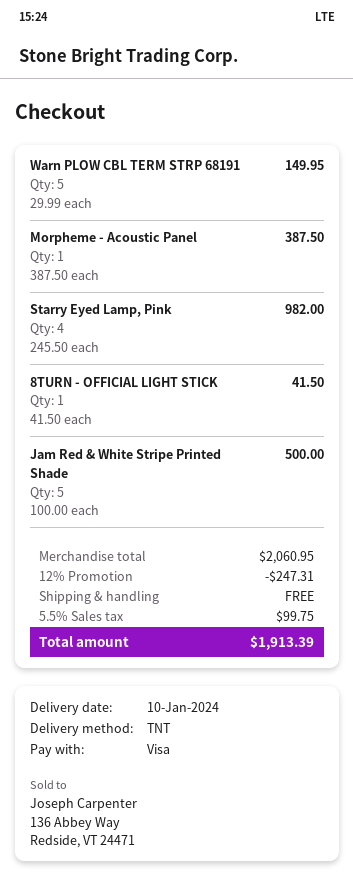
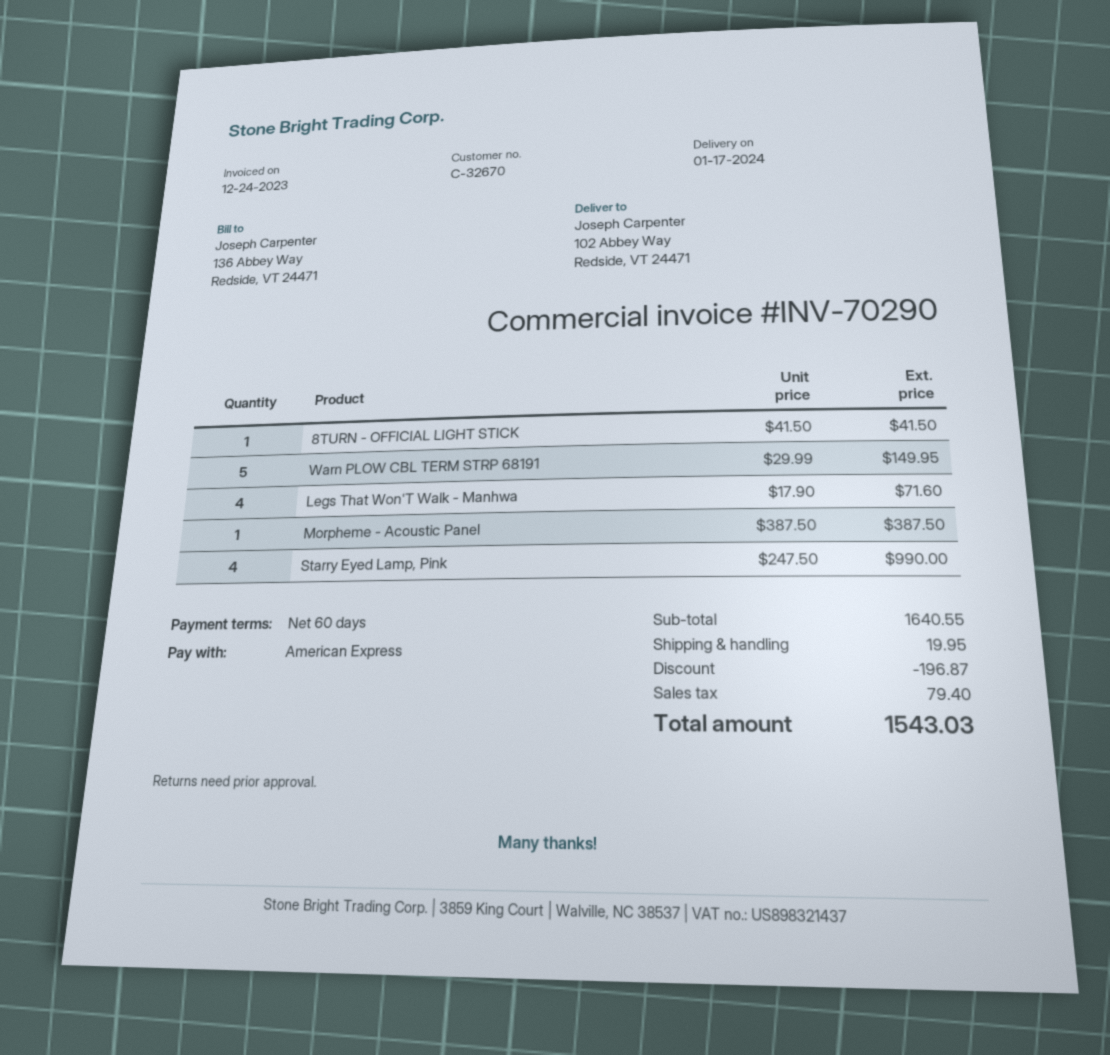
delivery date: 2024-01-10 -> 2024-01-17
payment method: Visa -> American Express
Starry Eyed Lamp, Pink: 4 x 245.50 = 982.00 -> 4 x 247.50 = 990.00
Jam Red & White Stripe Printed Shade: 5 x 100.00 = 500.00 -> none
Legs That Won'T Walk - Manhwa: none -> 4 x 17.90 = 71.60
subtotal: 2060.95 -> 1640.55
discount: 247.31 -> 196.87
shipping: 0.00 -> 19.95
tax: 99.75 -> 79.40
total: 1913.39 -> 1543.03

